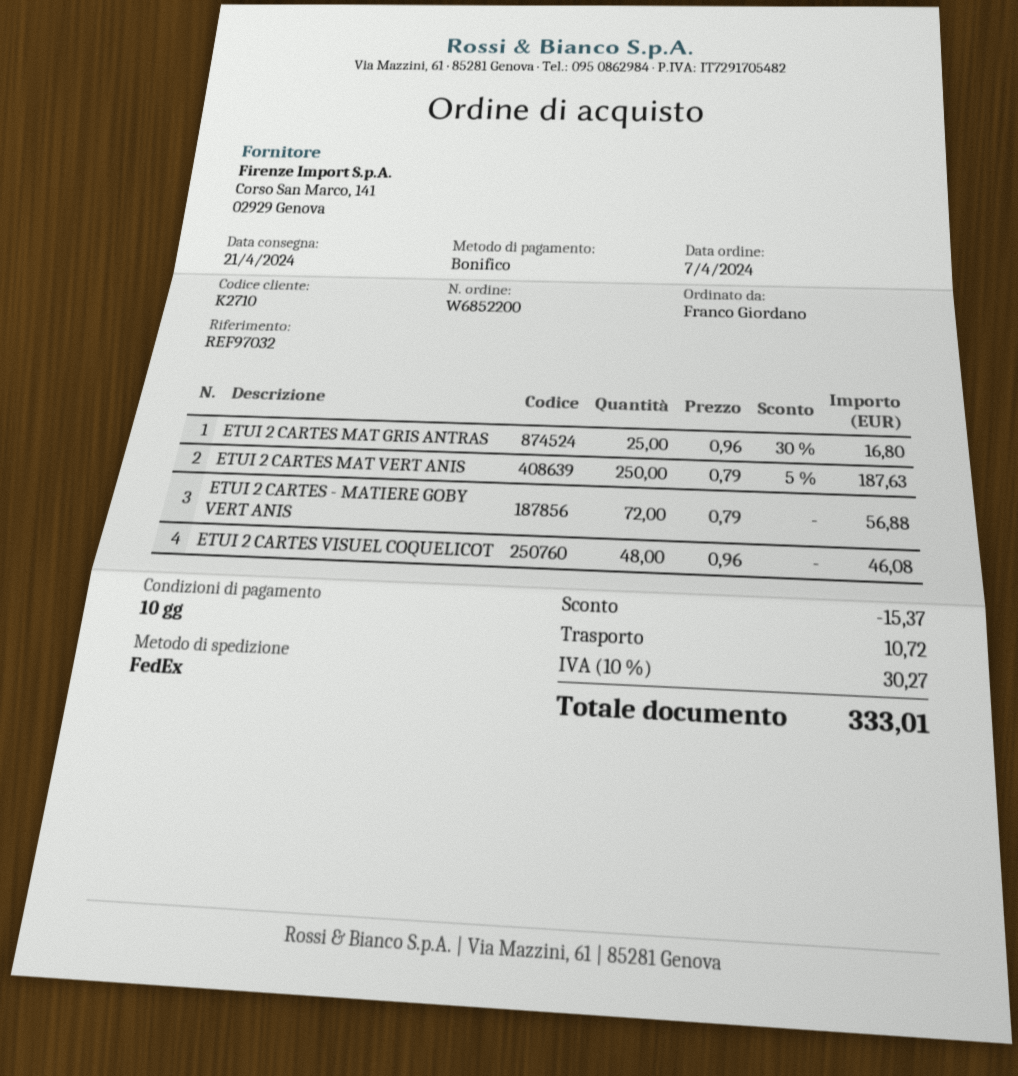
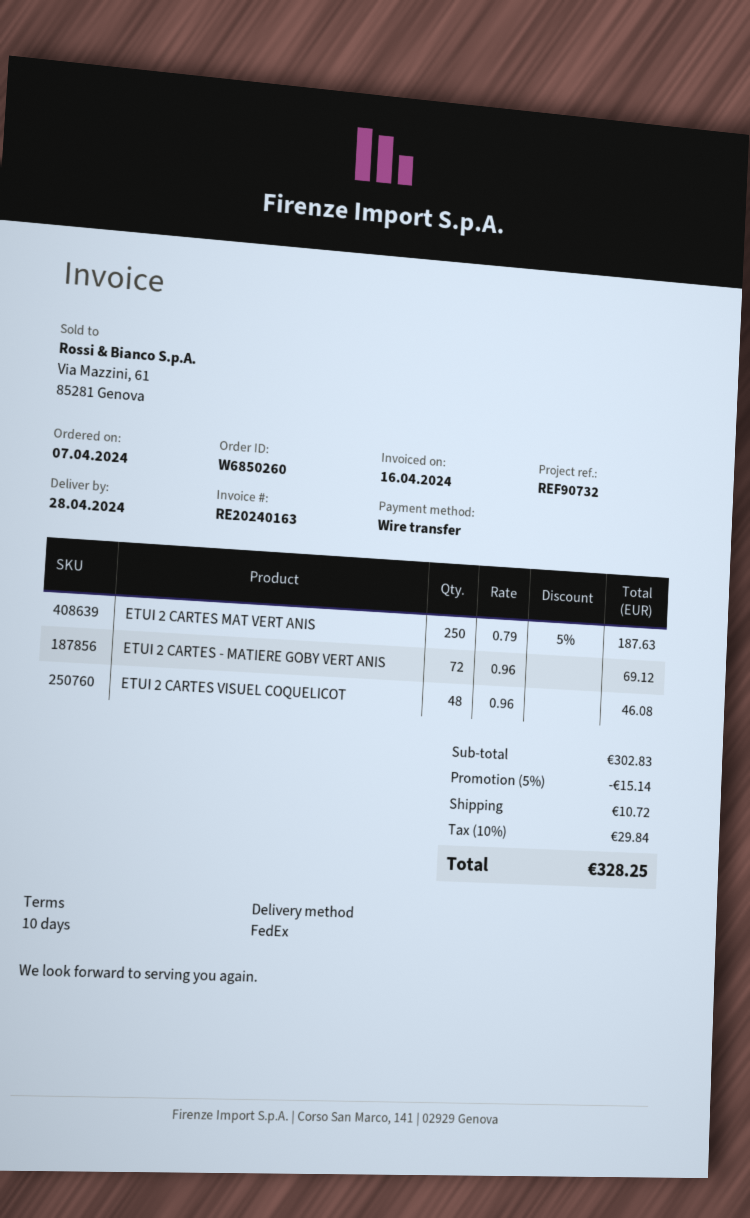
order number: W6852200 -> W6850260
delivery date: 2024-04-21 -> 2024-04-28
reference: REF97032 -> REF90732
ETUI 2 CARTES MAT GRIS ANTRAS: 25 x 0.96 - 30% = 16.80 -> none
ETUI 2 CARTES - MATIERE GOBY VERT ANIS: 72 x 0.79 = 56.88 -> 72 x 0.96 = 69.12
discount: 15.37 -> 15.14
tax: 10% = 30.27 -> 10% = 29.84
total: 333.01 -> 328.25

